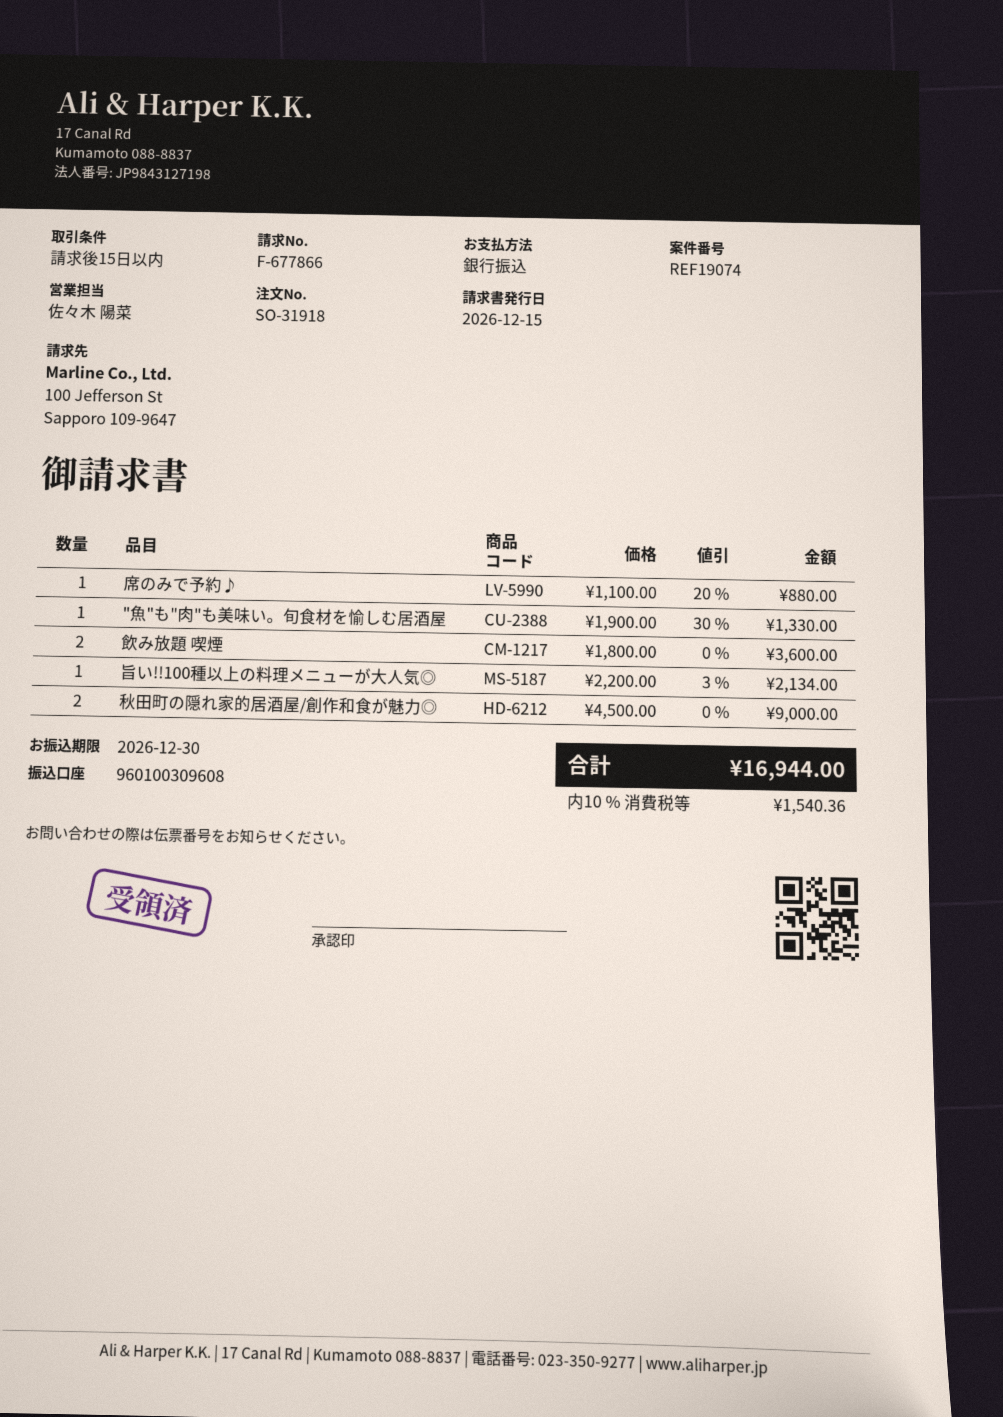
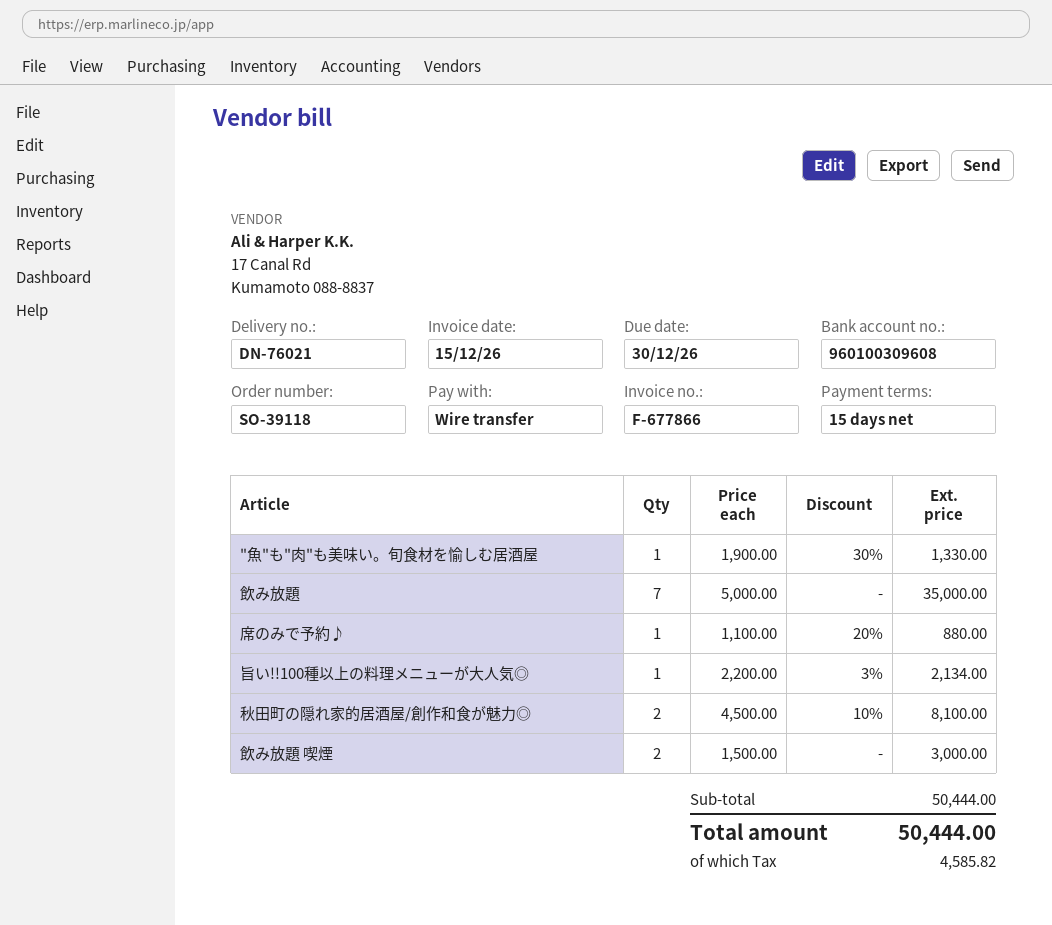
order number: SO-31918 -> SO-39118
飲み放題 喫煙: 2 x 1800.00 = 3600.00 -> 2 x 1500.00 = 3000.00
秋田町の隠れ家的居酒屋/創作和食が魅力◎: 2 x 4500.00 = 9000.00 -> 2 x 4500.00 - 10% = 8100.00
飲み放題: none -> 7 x 5000.00 = 35000.00
tax: 1540.36 -> 4585.82
total: 16944.00 -> 50444.00

